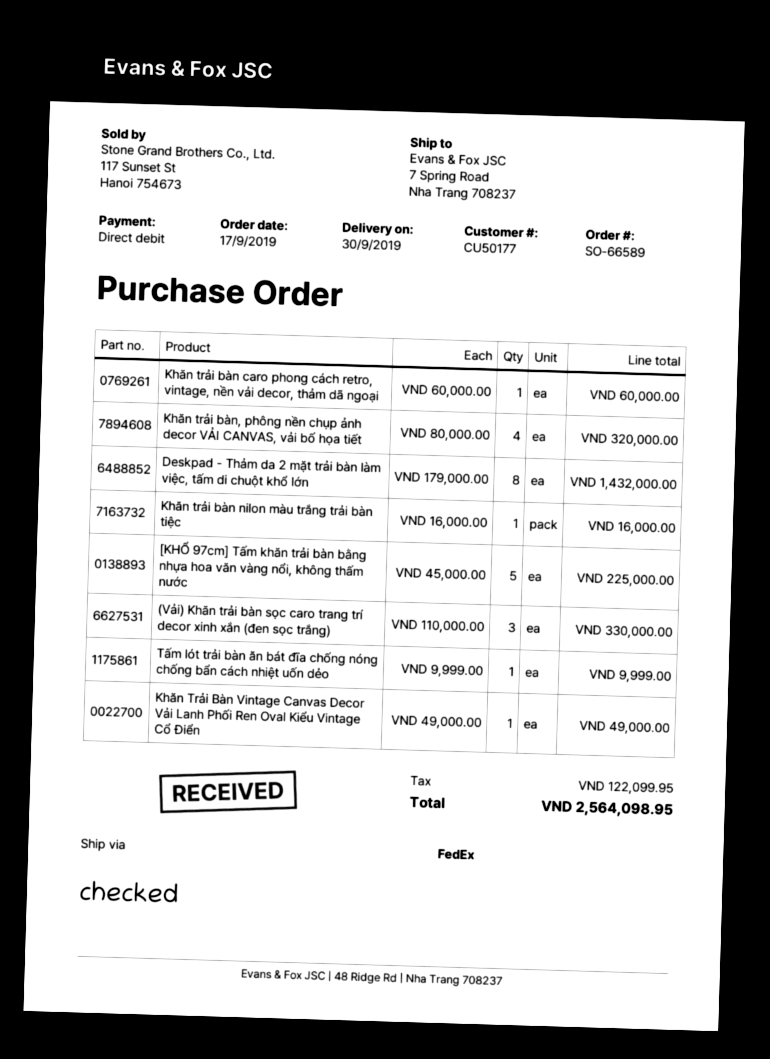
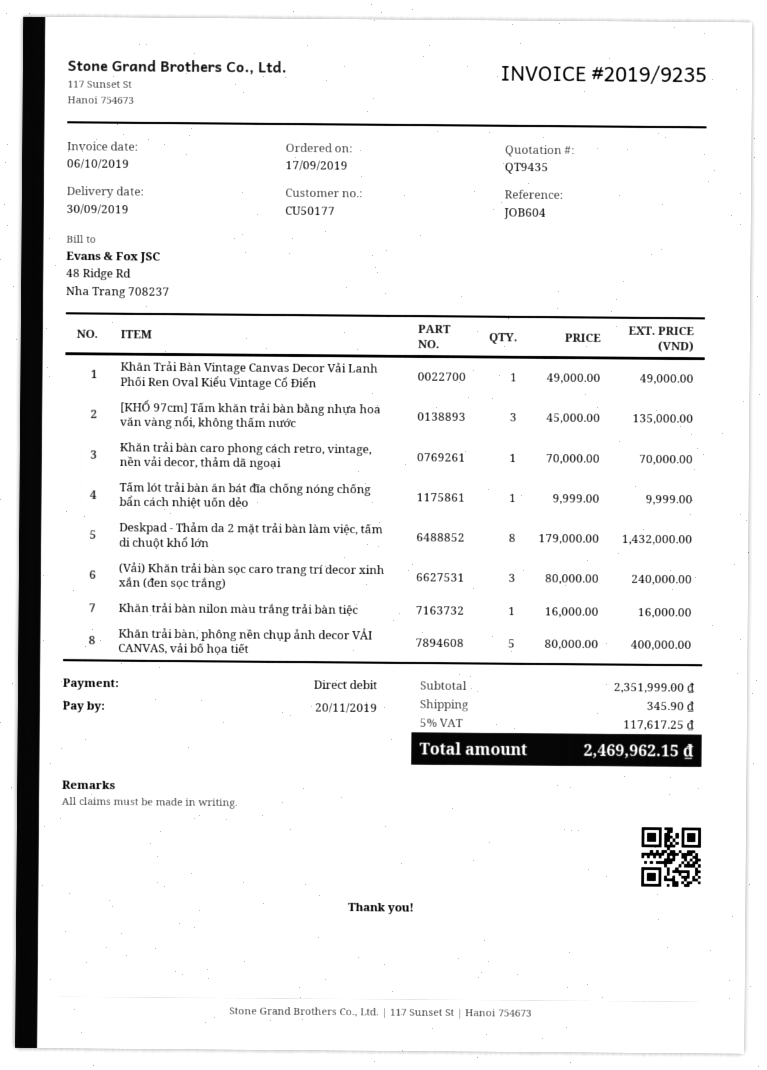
Khăn trải bàn caro phong cách retro, vintage, nền vải decor, thảm dã ngoại: 1 x 60000.00 = 60000.00 -> 1 x 70000.00 = 70000.00
Khăn trải bàn, phông nền chụp ảnh decor VẢI CANVAS, vải bố họa tiết: 4 x 80000.00 = 320000.00 -> 5 x 80000.00 = 400000.00
[KHỔ 97cm] Tấm khăn trải bàn bằng nhựa hoa văn vàng nổi, không thấm nước: 5 x 45000.00 = 225000.00 -> 3 x 45000.00 = 135000.00
(Vải) Khăn trải bàn sọc caro trang trí decor xinh xắn (đen sọc trắng): 3 x 110000.00 = 330000.00 -> 3 x 80000.00 = 240000.00
shipping: none -> 345.90
tax: 122099.95 -> 117617.25
total: 2564098.95 -> 2469962.15

